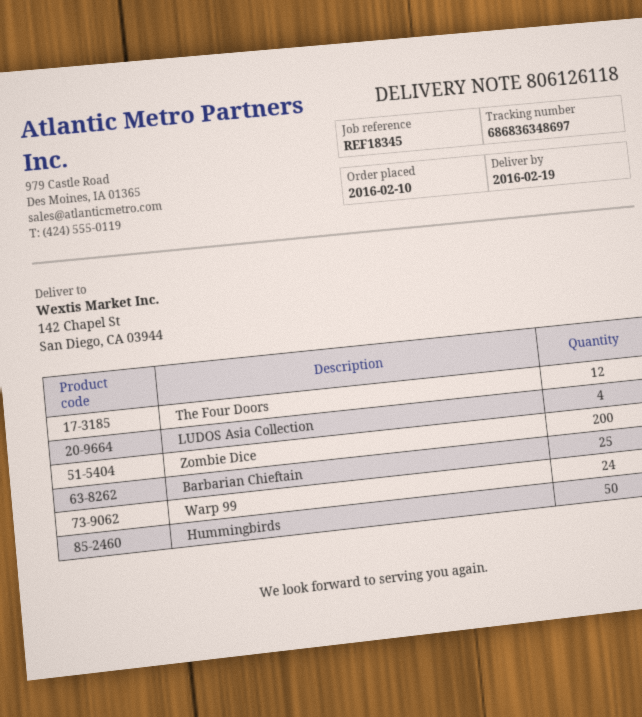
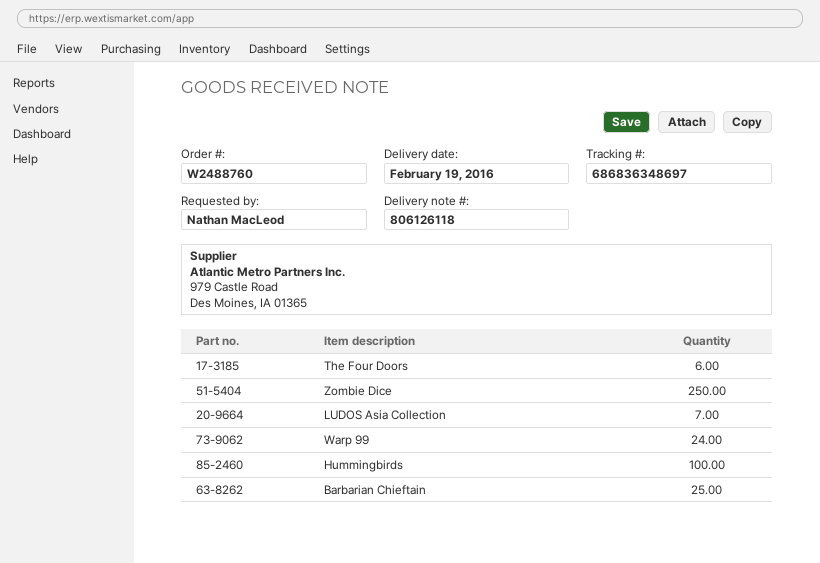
The Four Doors: 12 -> 6
LUDOS Asia Collection: 4 -> 7
Zombie Dice: 200 -> 250
Hummingbirds: 50 -> 100

